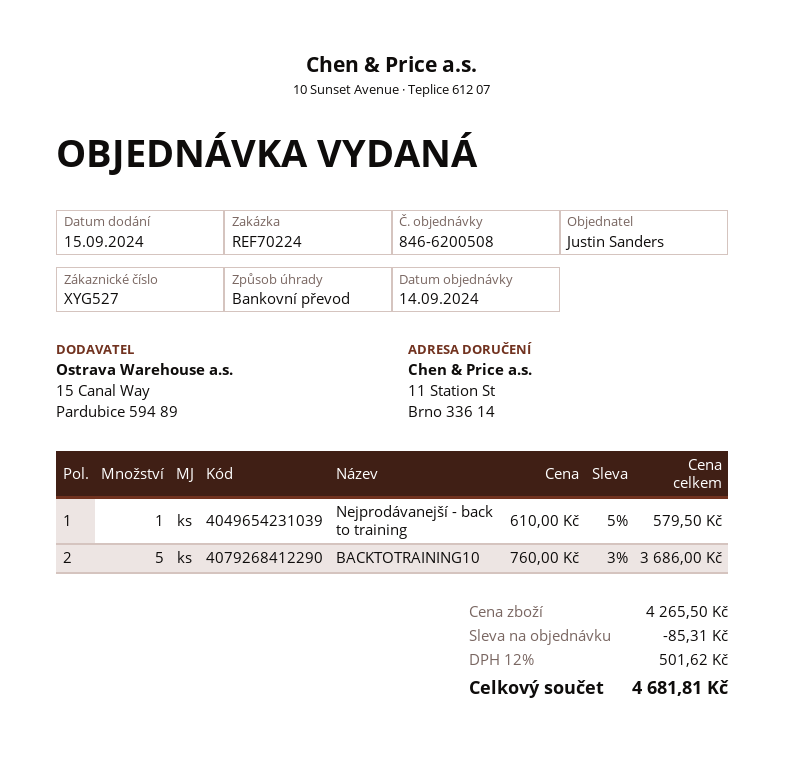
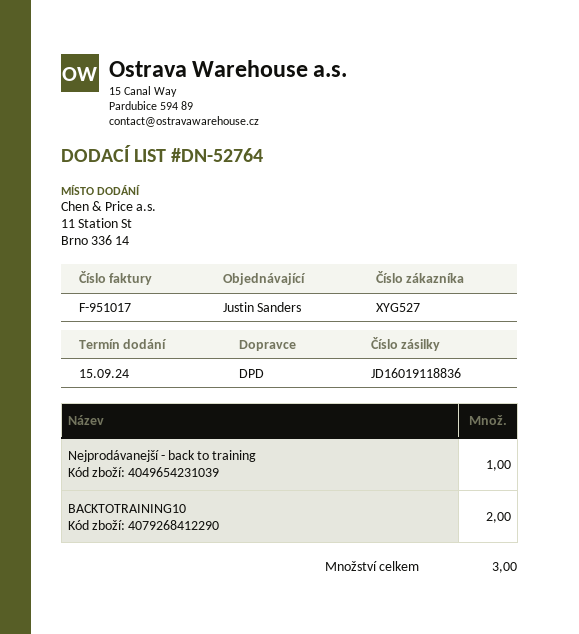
BACKTOTRAINING10: 5 -> 2

